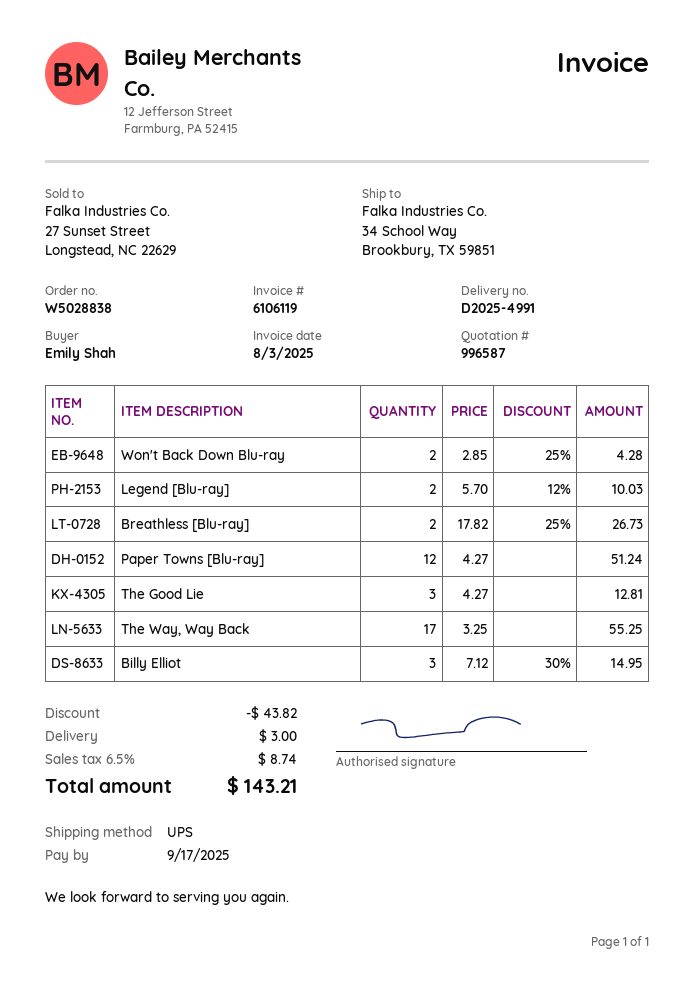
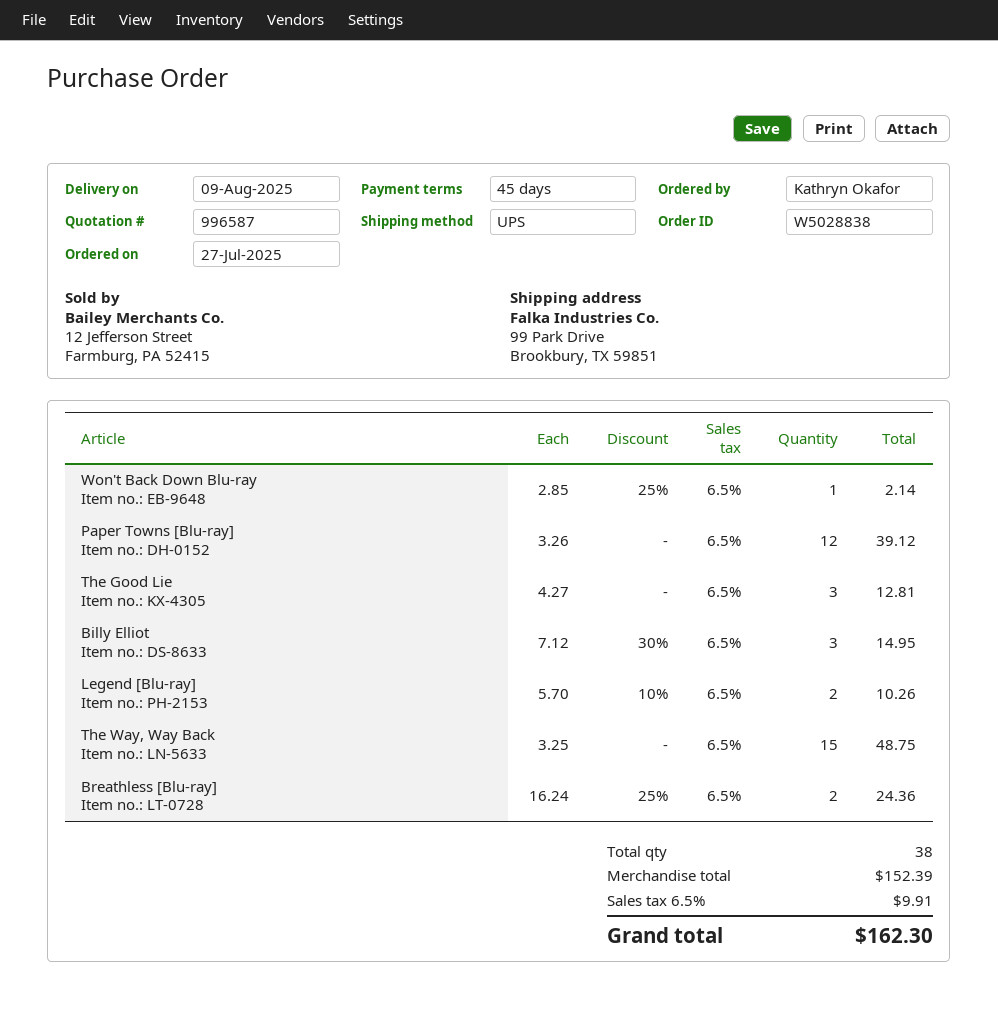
ordered by: Emily Shah -> Kathryn Okafor
ship to: 34 School Way, Brookbury, TX 59851 -> 99 Park Drive, Brookbury, TX 59851
Won't Back Down Blu-ray: 2 x 2.85 - 25% = 4.28 -> 1 x 2.85 - 25% = 2.14
Legend [Blu-ray]: 2 x 5.70 - 12% = 10.03 -> 2 x 5.70 - 10% = 10.26
Breathless [Blu-ray]: 2 x 17.82 - 25% = 26.73 -> 2 x 16.24 - 25% = 24.36
Paper Towns [Blu-ray]: 12 x 4.27 = 51.24 -> 12 x 3.26 = 39.12
The Way, Way Back: 17 x 3.25 = 55.25 -> 15 x 3.25 = 48.75
discount: 43.82 -> none
shipping: 3.00 -> none
tax: 6.5% = 8.74 -> 6.5% = 9.91
total: 143.21 -> 162.30

